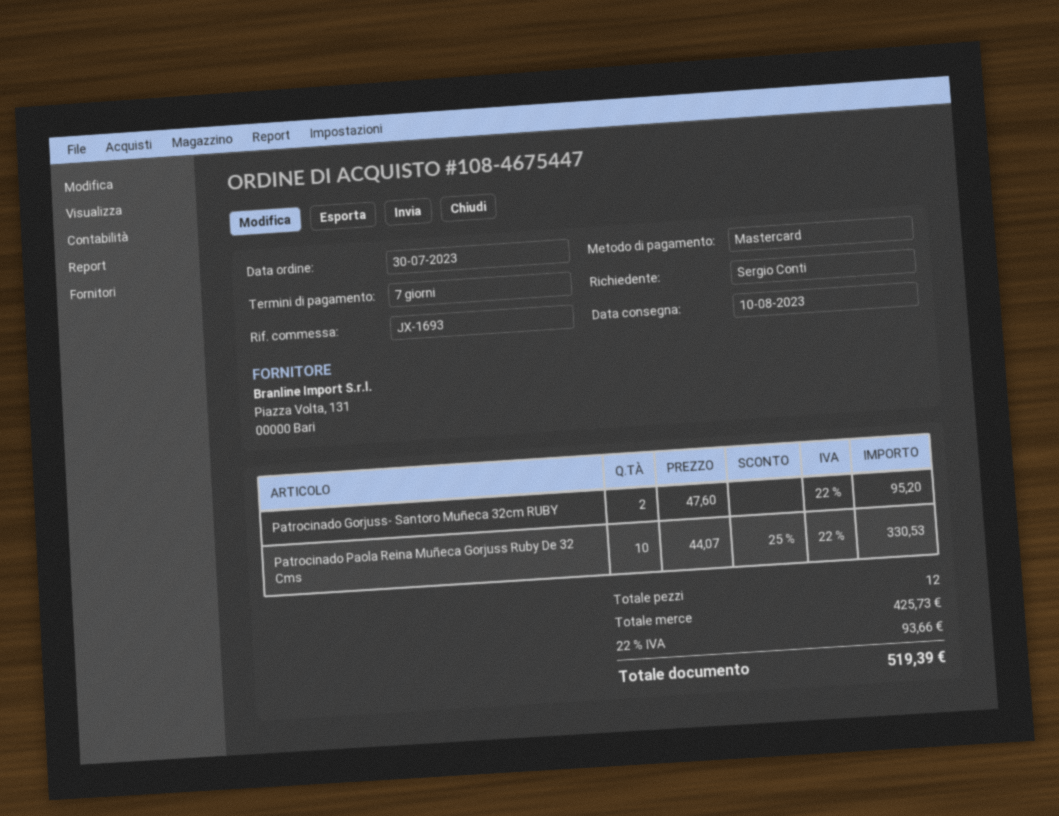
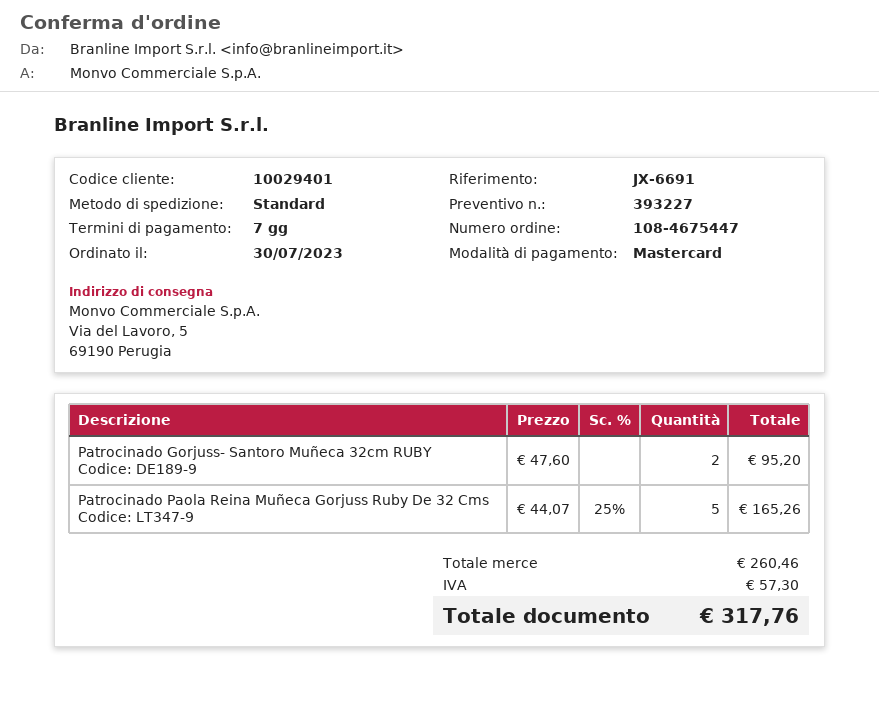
reference: JX-1693 -> JX-6691
Patrocinado Paola Reina Muñeca Gorjuss Ruby De 32 Cms: 10 x 44.07 - 25% = 330.53 -> 5 x 44.07 - 25% = 165.26
subtotal: 425.73 -> 260.46
tax: 93.66 -> 57.30
total: 519.39 -> 317.76

